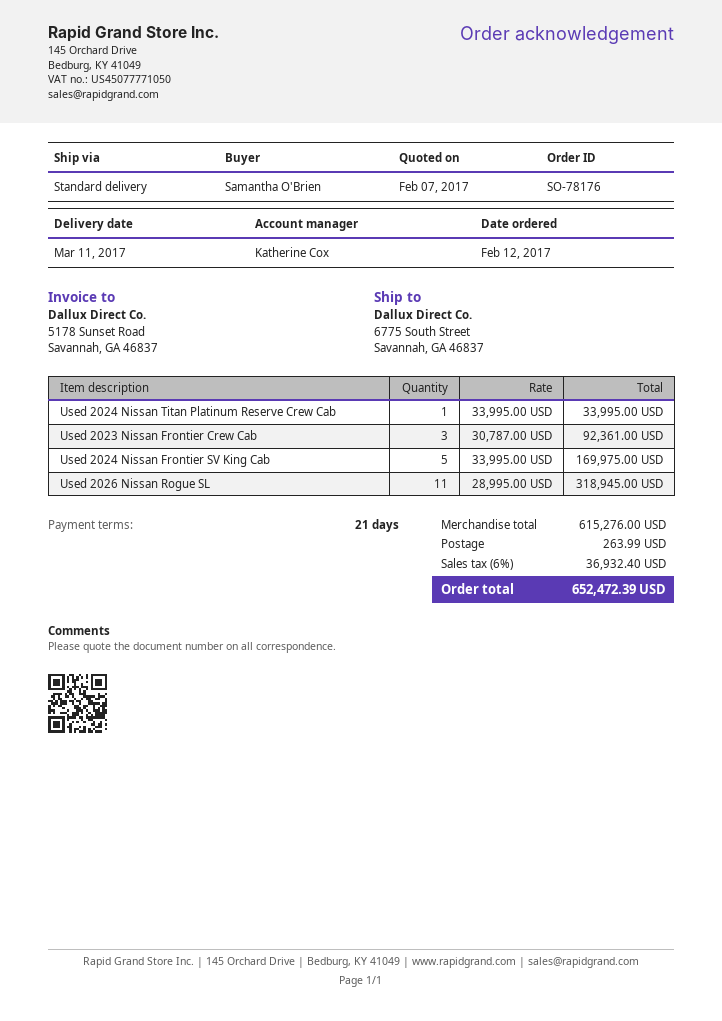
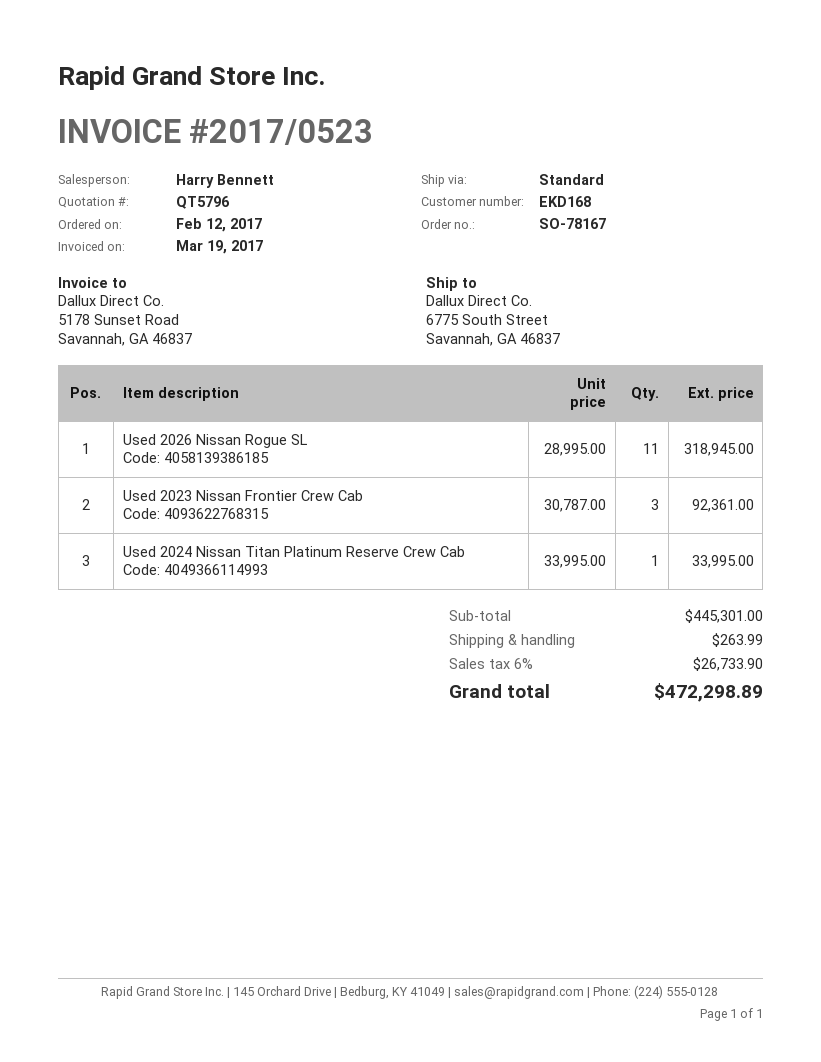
order number: SO-78176 -> SO-78167
sales rep: Katherine Cox -> Harry Bennett
Used 2024 Nissan Frontier SV King Cab: 5 x 33995.00 = 169975.00 -> none
subtotal: 615276.00 -> 445301.00
tax: 6% = 36932.40 -> 6% = 26733.90
total: 652472.39 -> 472298.89

